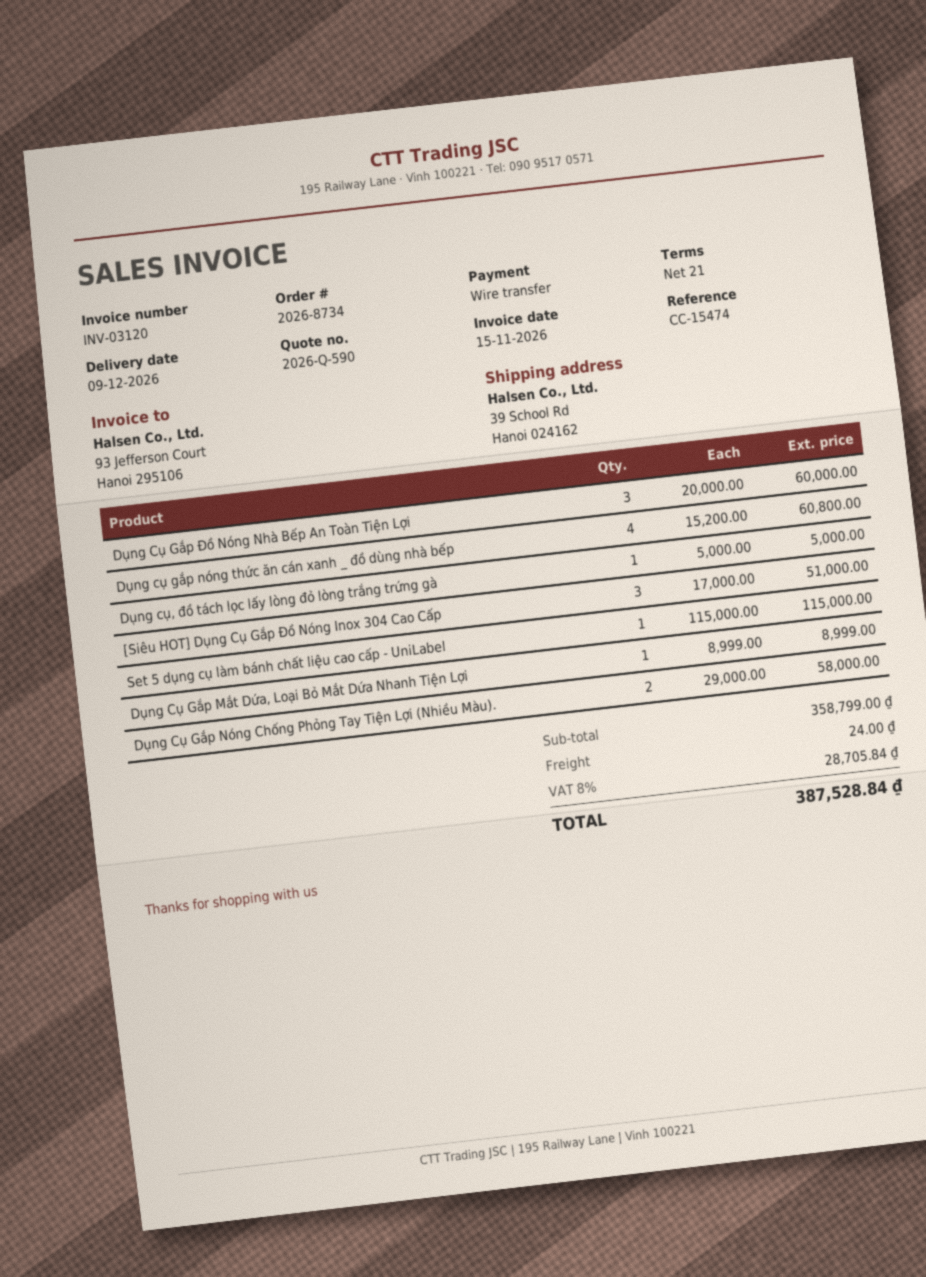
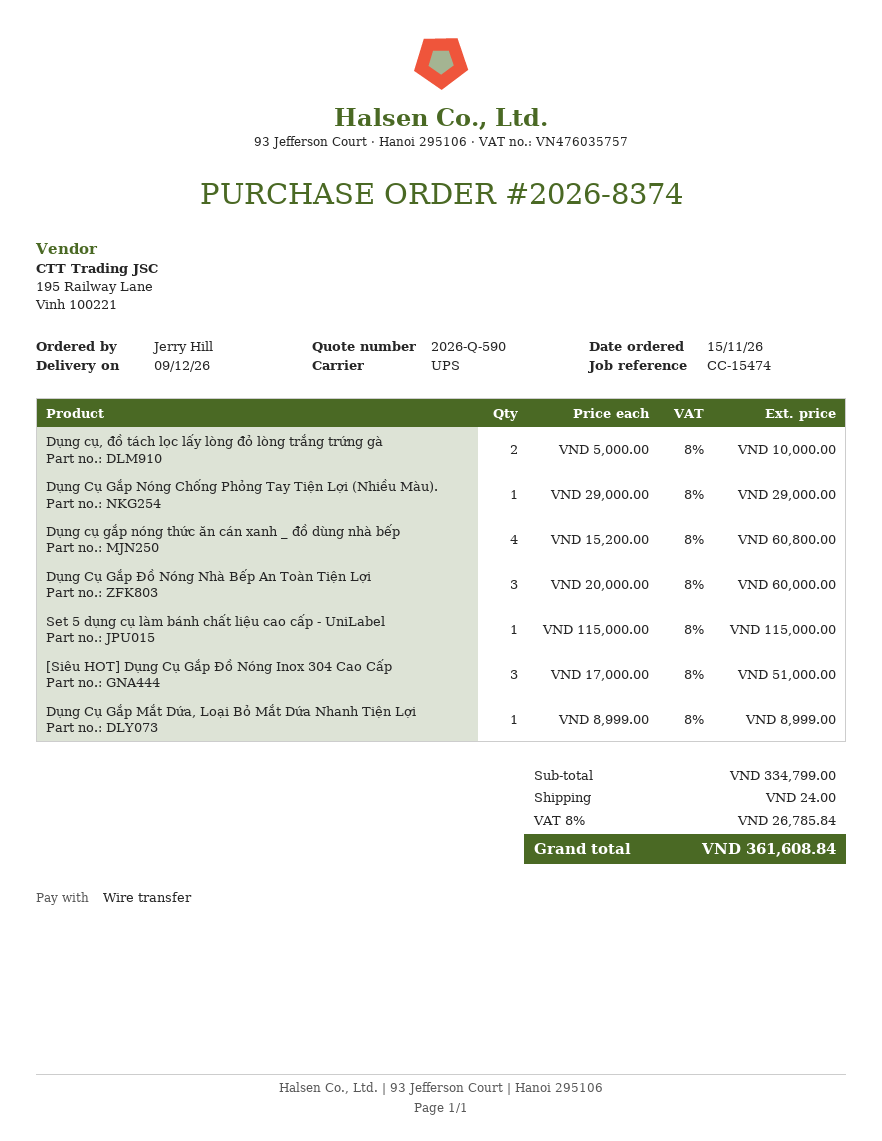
order number: 2026-8734 -> 2026-8374
Dụng cụ, đồ tách lọc lấy lòng đỏ lòng trắng trứng gà: 1 x 5000.00 = 5000.00 -> 2 x 5000.00 = 10000.00
Dụng Cụ Gắp Nóng Chống Phỏng Tay Tiện Lợi (Nhiều Màu).: 2 x 29000.00 = 58000.00 -> 1 x 29000.00 = 29000.00
subtotal: 358799.00 -> 334799.00
tax: 8% = 28705.84 -> 8% = 26785.84
total: 387528.84 -> 361608.84

